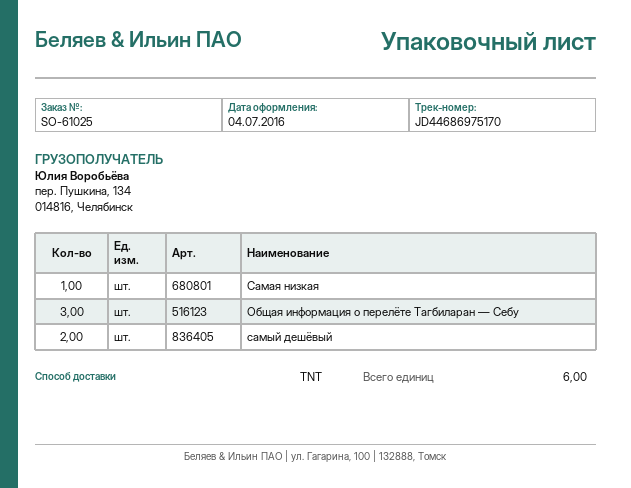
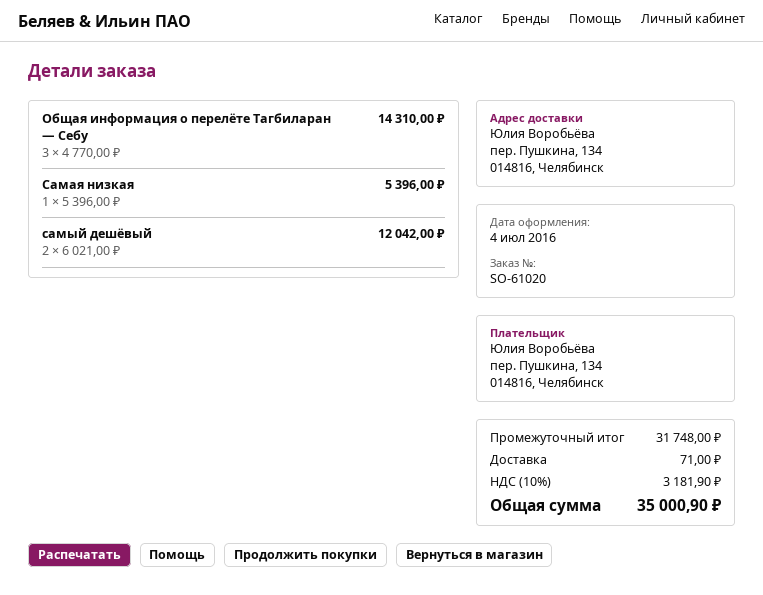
order number: SO-61025 -> SO-61020

